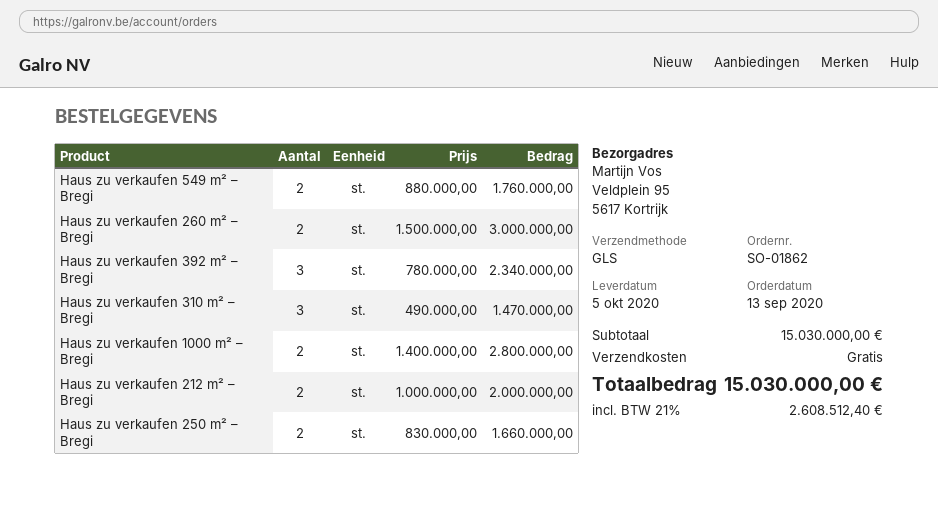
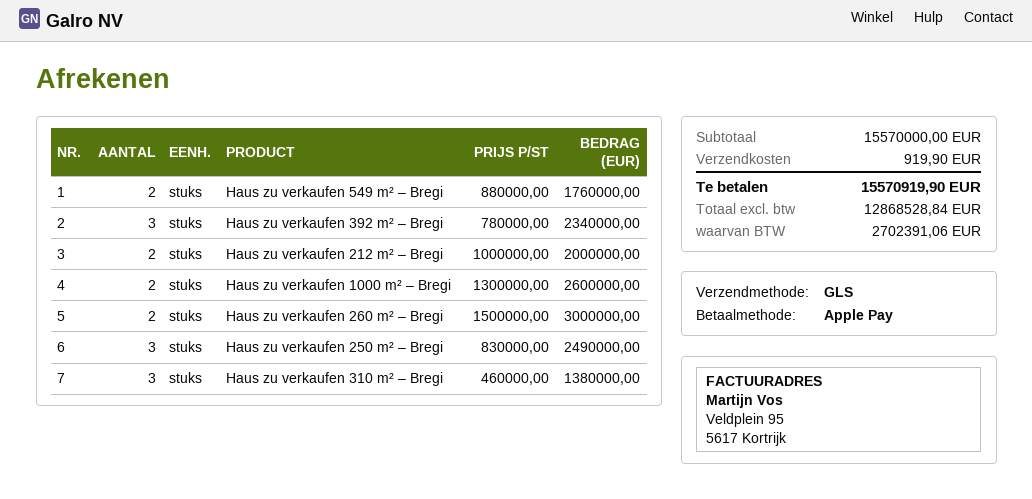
Haus zu verkaufen 310 m² – Bregi: 3 x 490000.00 = 1470000.00 -> 3 x 460000.00 = 1380000.00
Haus zu verkaufen 1000 m² – Bregi: 2 x 1400000.00 = 2800000.00 -> 2 x 1300000.00 = 2600000.00
Haus zu verkaufen 250 m² – Bregi: 2 x 830000.00 = 1660000.00 -> 3 x 830000.00 = 2490000.00
subtotal: 15030000.00 -> 15570000.00
shipping: 0.00 -> 919.90
tax: 2608512.40 -> 2702391.06
total: 15030000.00 -> 15570919.90

